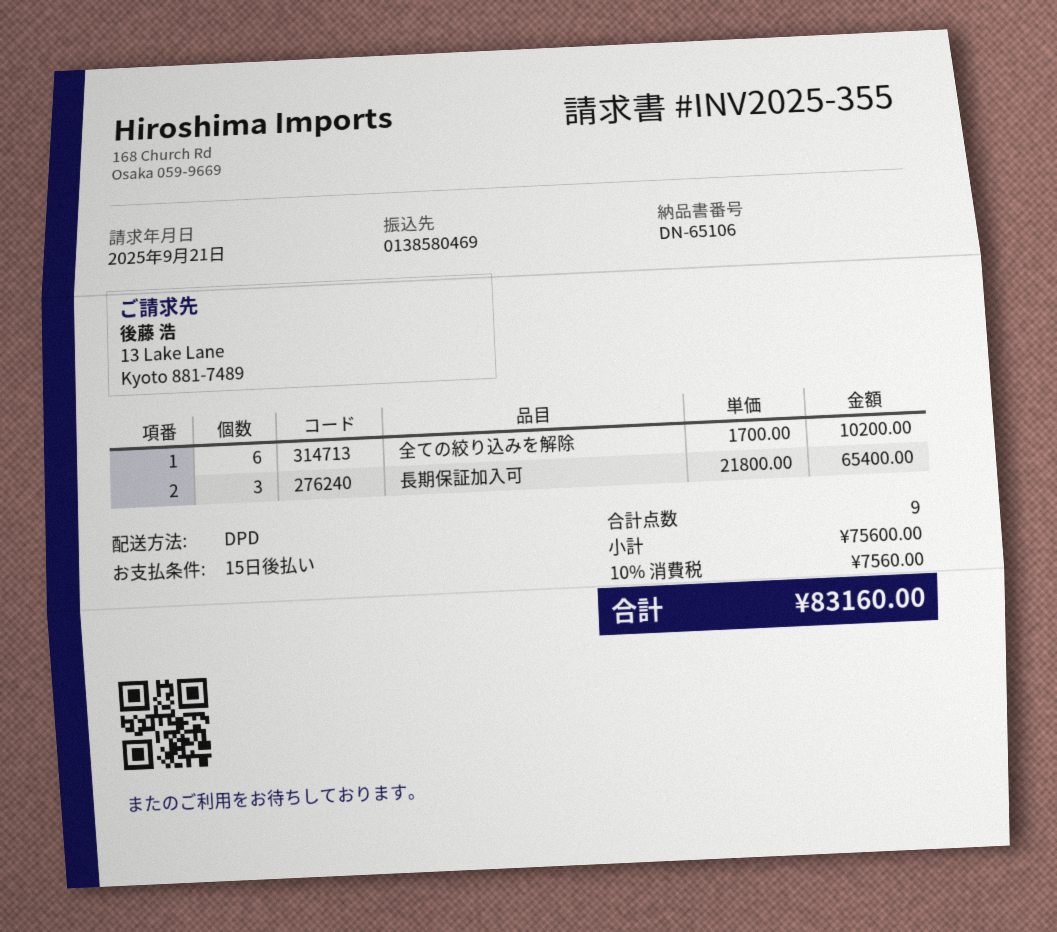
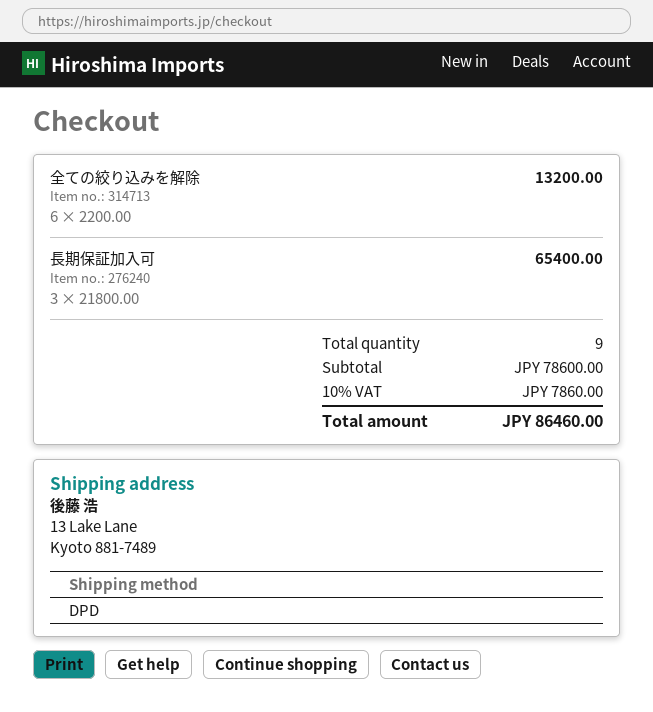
全ての絞り込みを解除: 6 x 1700.00 = 10200.00 -> 6 x 2200.00 = 13200.00
subtotal: 75600.00 -> 78600.00
tax: 10% = 7560.00 -> 10% = 7860.00
total: 83160.00 -> 86460.00

